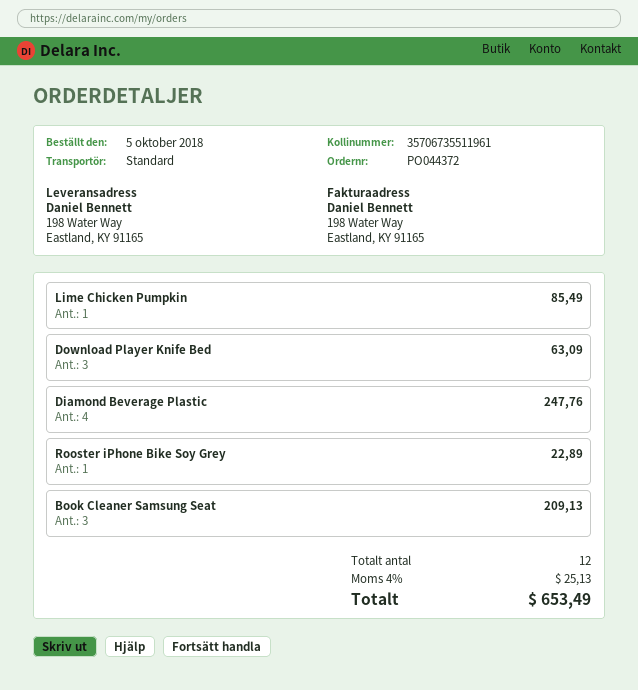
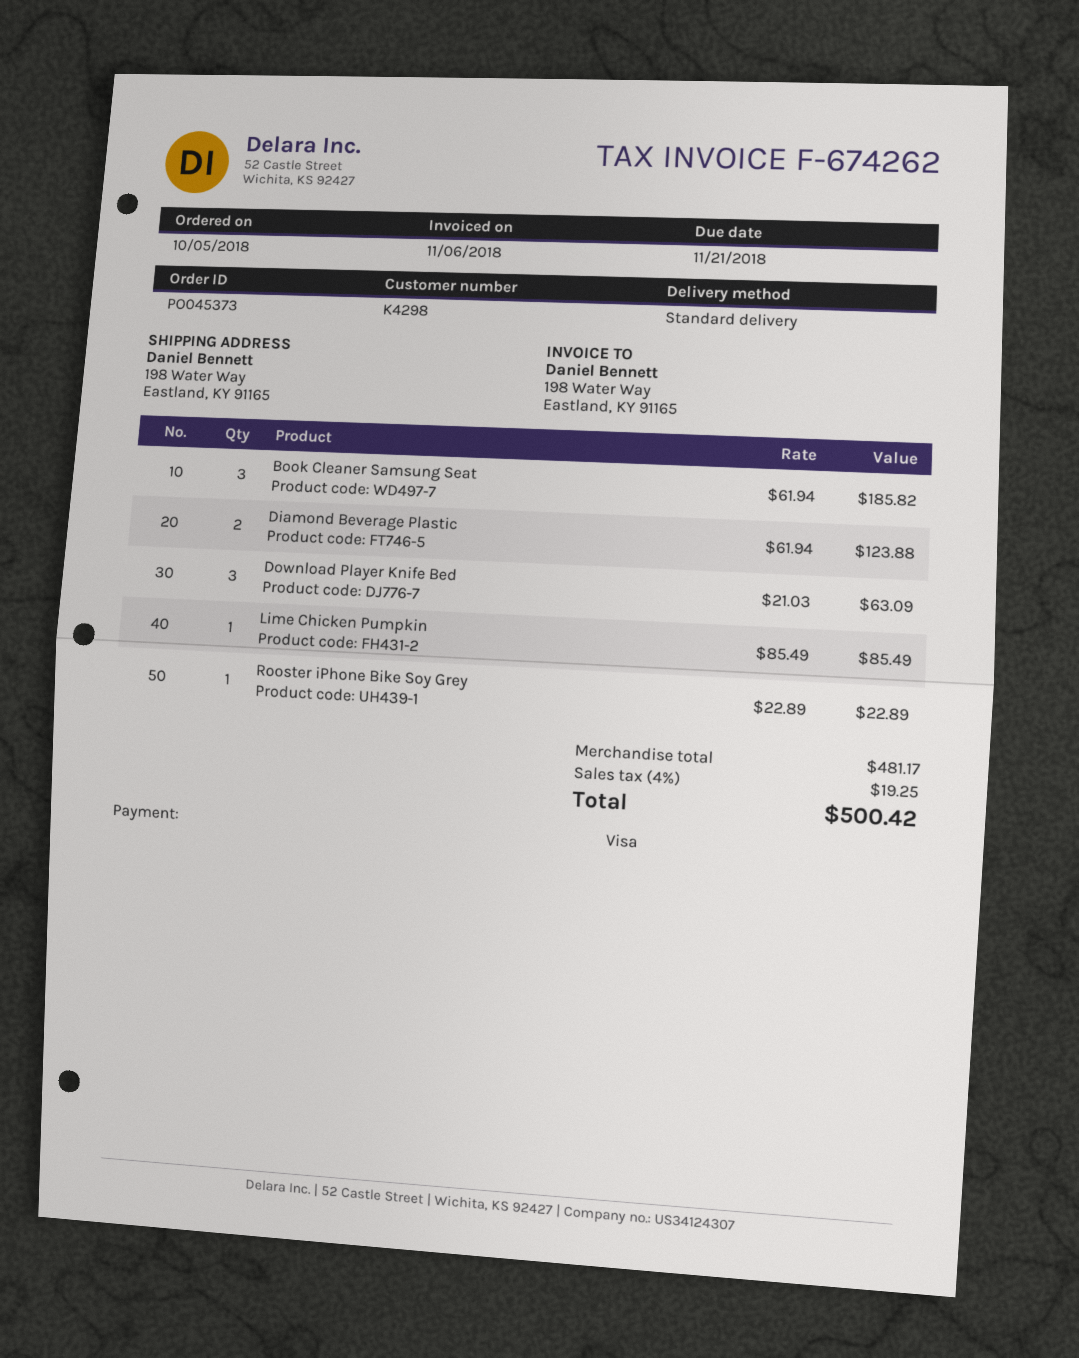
order number: PO044372 -> PO045373
Diamond Beverage Plastic: 4 for 247.76 -> 2 for 123.88
Book Cleaner Samsung Seat: 3 for 209.13 -> 3 for 185.82
tax: 4% = 25.13 -> 4% = 19.25
total: 653.49 -> 500.42

